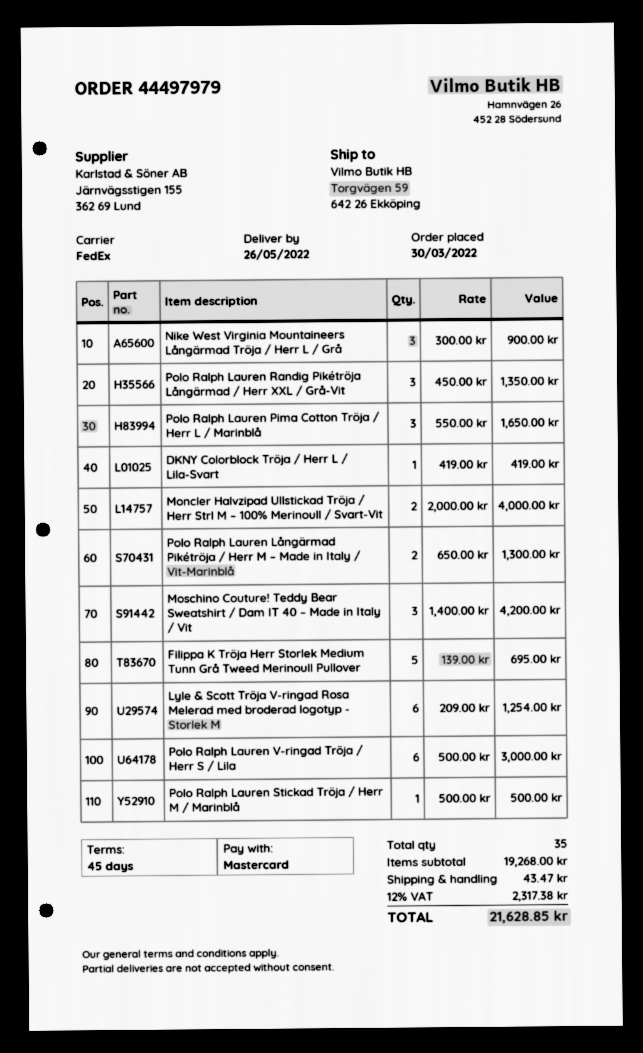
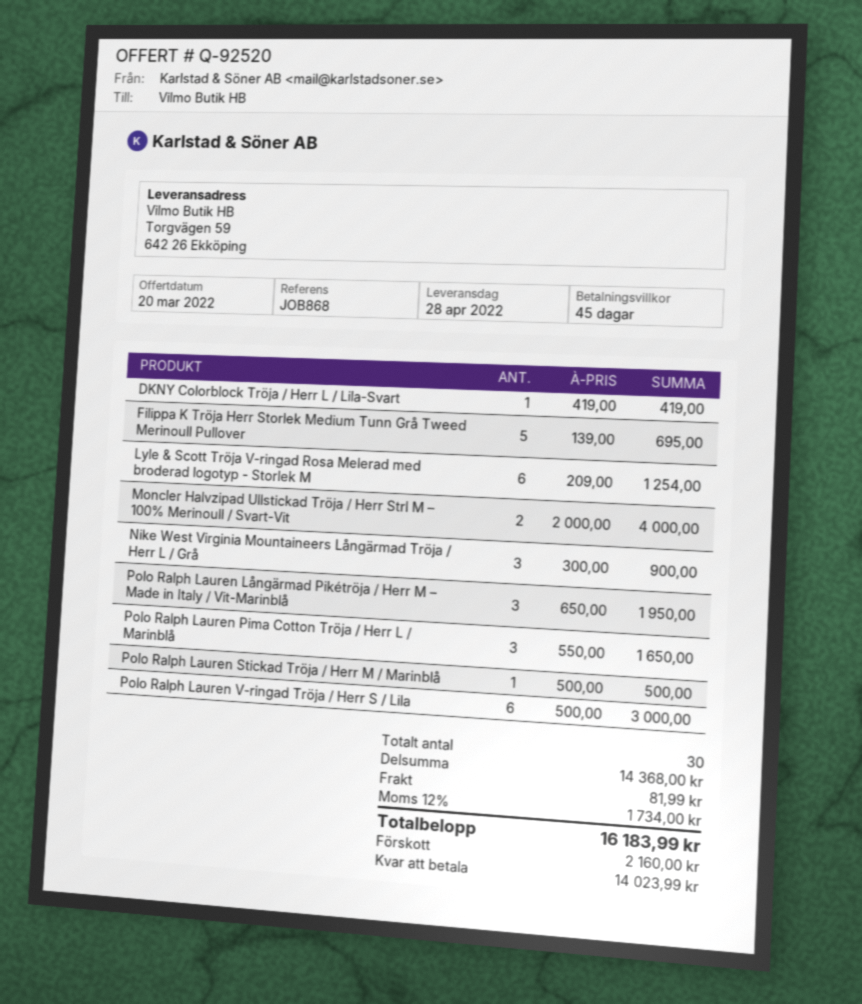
delivery date: 2022-05-26 -> 2022-04-28
Polo Ralph Lauren Randig Pikétröja Långärmad / Herr XXL / Grå-Vit: 3 x 450.00 = 1350.00 -> none
Polo Ralph Lauren Långärmad Pikétröja / Herr M – Made in Italy / Vit-Marinblå: 2 x 650.00 = 1300.00 -> 3 x 650.00 = 1950.00
Moschino Couture! Teddy Bear Sweatshirt / Dam IT 40 – Made in Italy / Vit: 3 x 1400.00 = 4200.00 -> none
total quantity: 35 -> 30
subtotal: 19268.00 -> 14368.00
shipping: 43.47 -> 81.99
tax: 12% = 2317.38 -> 12% = 1734.00
total: 21628.85 -> 16183.99

